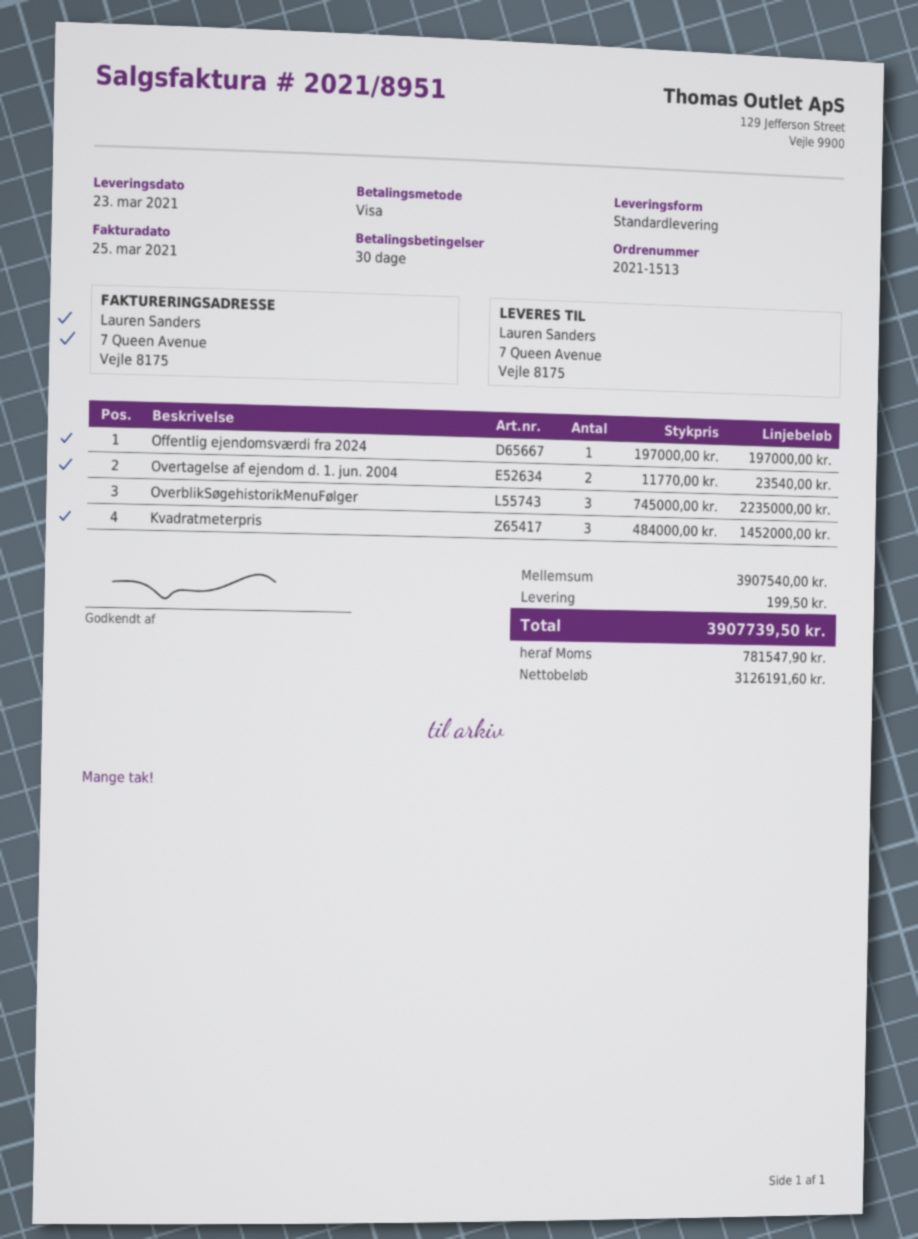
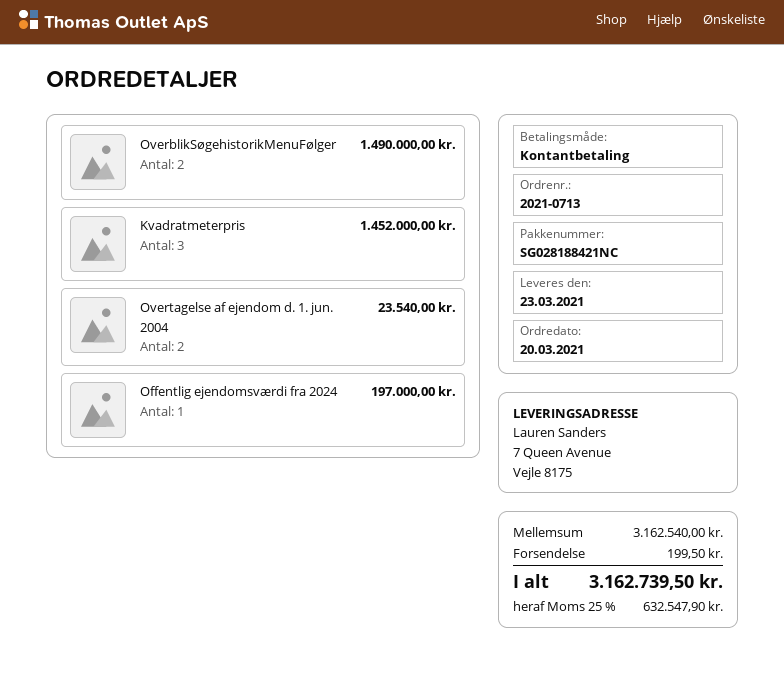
order number: 2021-1513 -> 2021-0713
payment method: Visa -> cash
OverblikSøgehistorikMenuFølger: 3 for 2235000.00 -> 2 for 1490000.00
subtotal: 3907540.00 -> 3162540.00
tax: 781547.90 -> 632547.90
total: 3907739.50 -> 3162739.50

